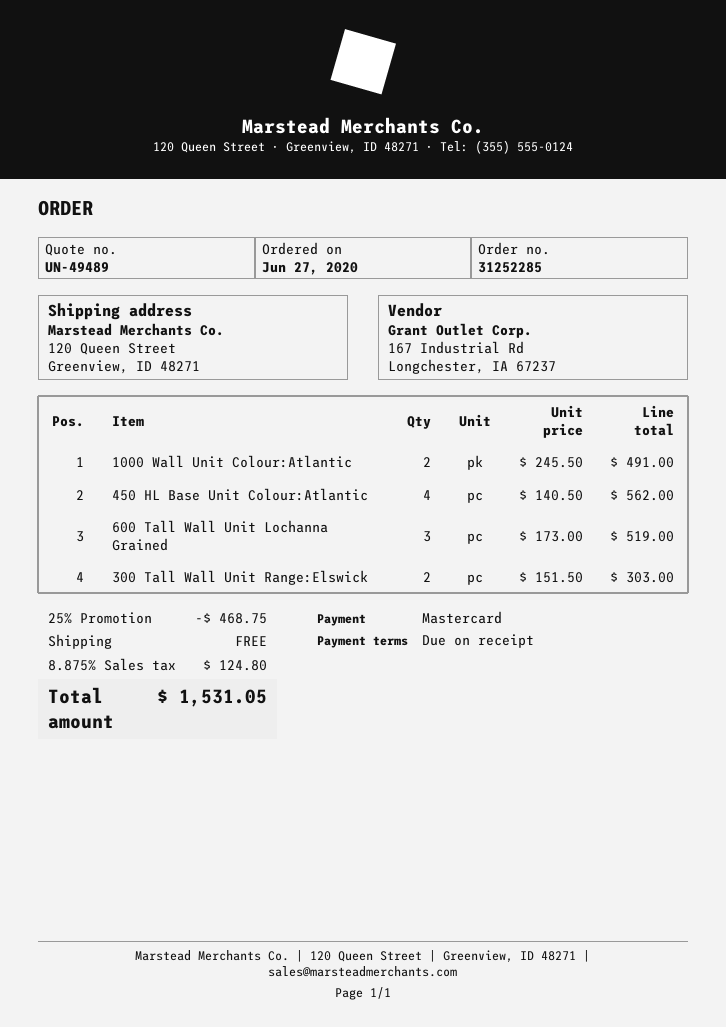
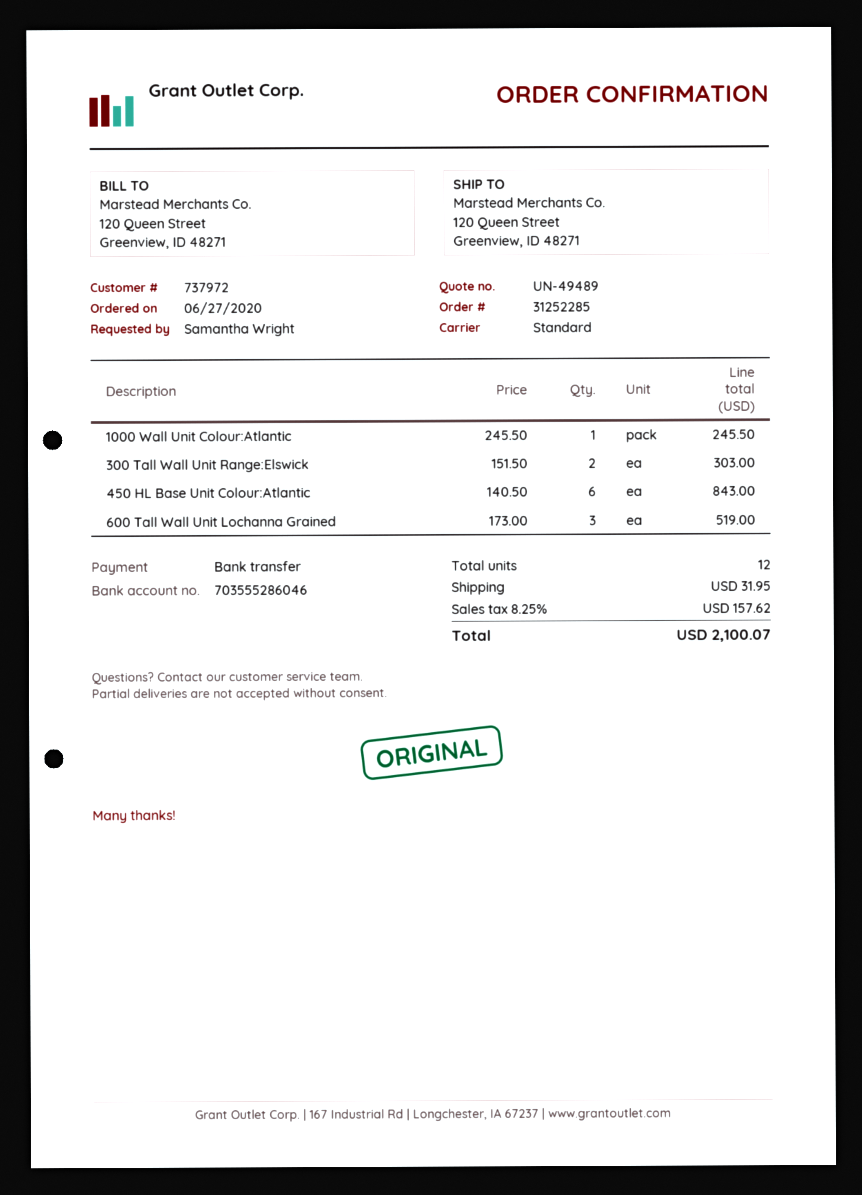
payment method: Mastercard -> bank transfer
1000 Wall Unit Colour:Atlantic: 2 x 245.50 = 491.00 -> 1 x 245.50 = 245.50
450 HL Base Unit Colour:Atlantic: 4 x 140.50 = 562.00 -> 6 x 140.50 = 843.00
discount: 25% = 468.75 -> none
shipping: 0.00 -> 31.95
tax: 8.875% = 124.80 -> 8.25% = 157.62
total: 1531.05 -> 2100.07

